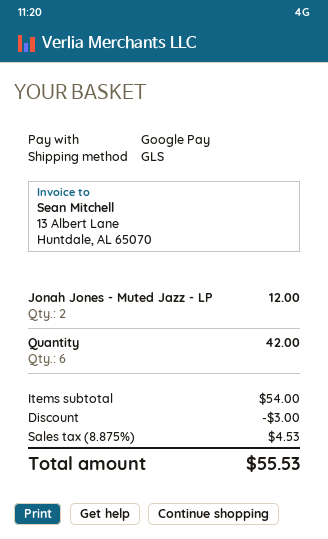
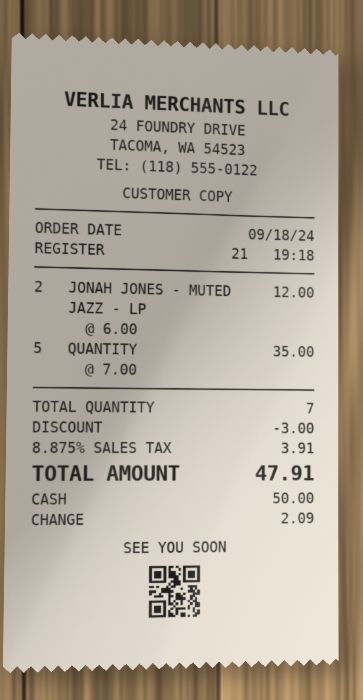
payment method: Google Pay -> cash
Quantity: 6 for 42.00 -> 5 for 35.00
tax: 8.875% = 4.53 -> 8.875% = 3.91
total: 55.53 -> 47.91

